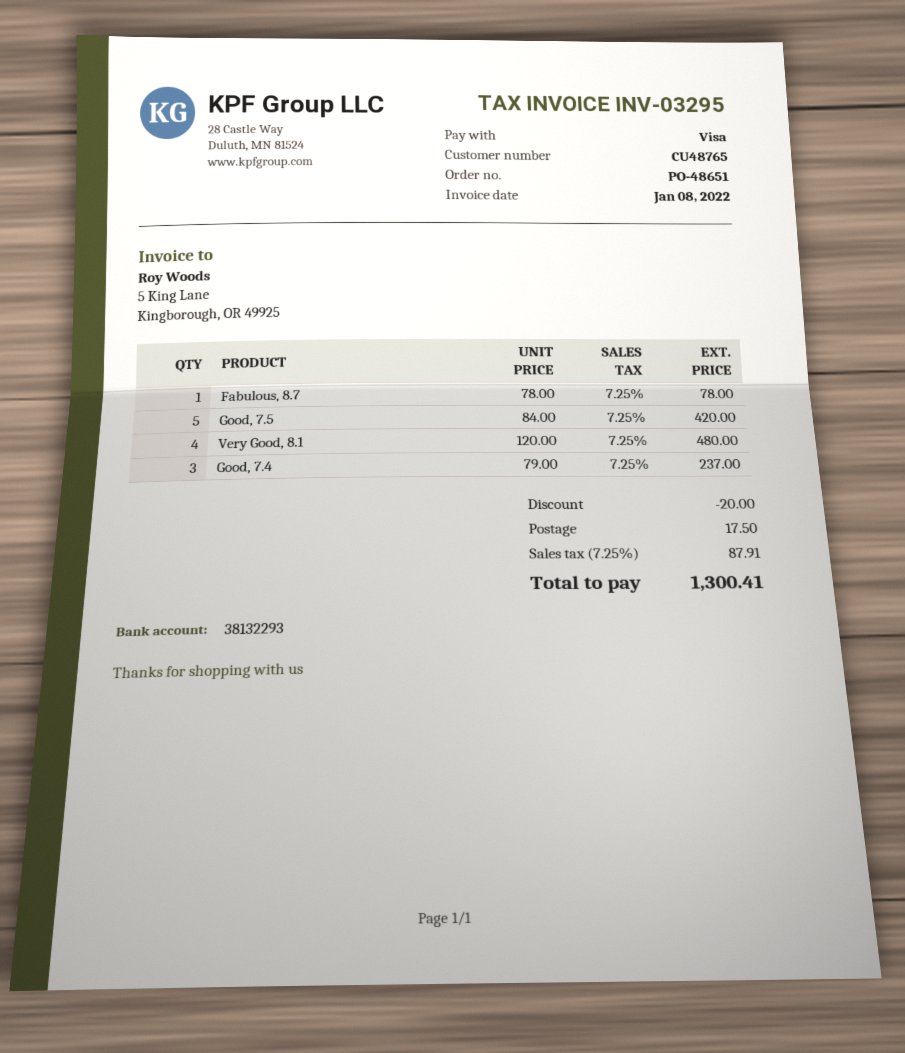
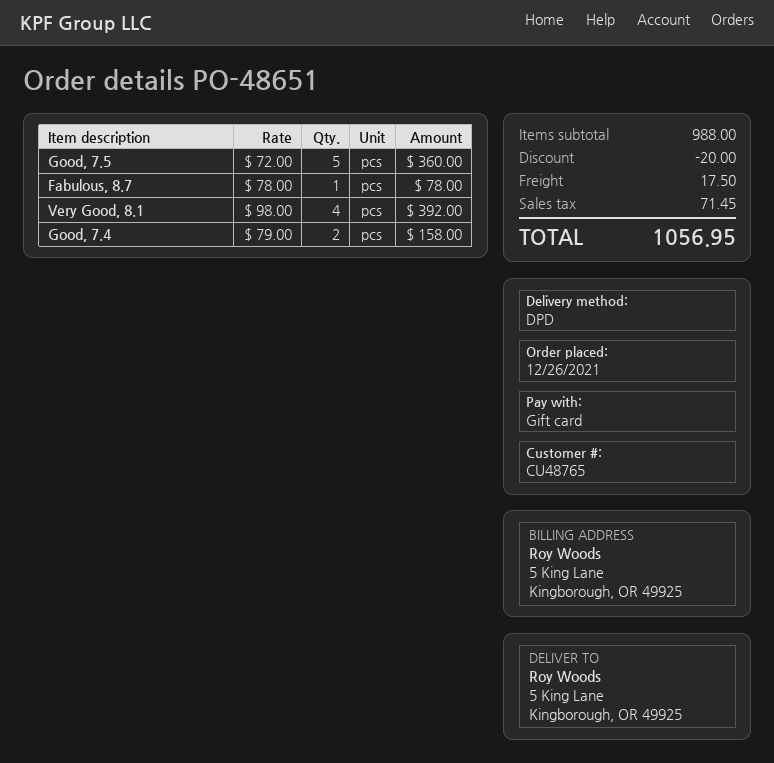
payment method: Visa -> gift card
Good, 7.5: 5 x 84.00 = 420.00 -> 5 x 72.00 = 360.00
Very Good, 8.1: 4 x 120.00 = 480.00 -> 4 x 98.00 = 392.00
Good, 7.4: 3 x 79.00 = 237.00 -> 2 x 79.00 = 158.00
tax: 87.91 -> 71.45
total: 1300.41 -> 1056.95

